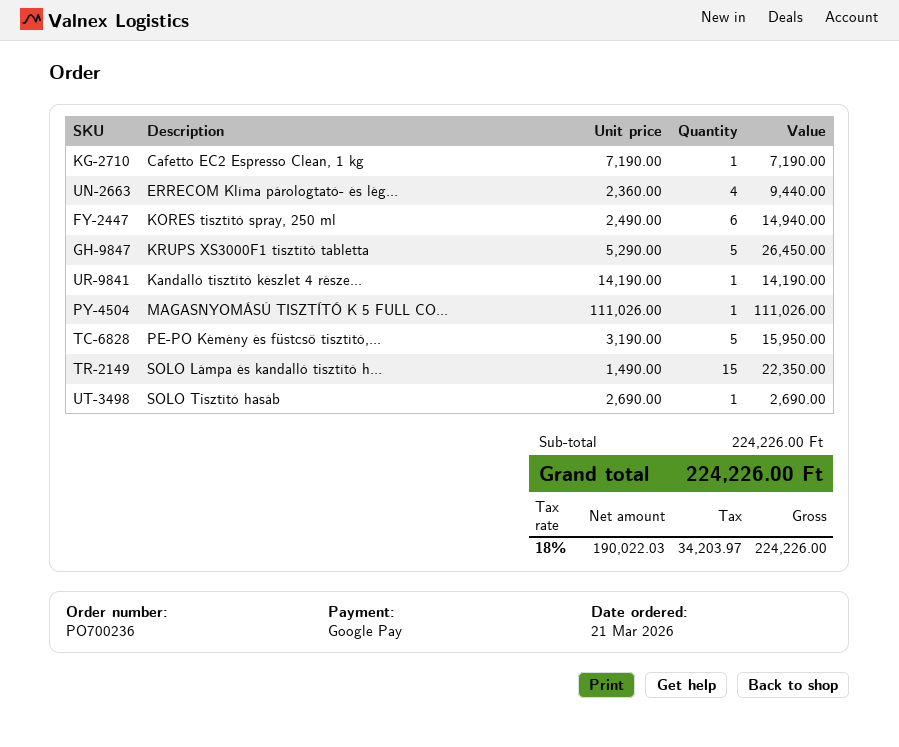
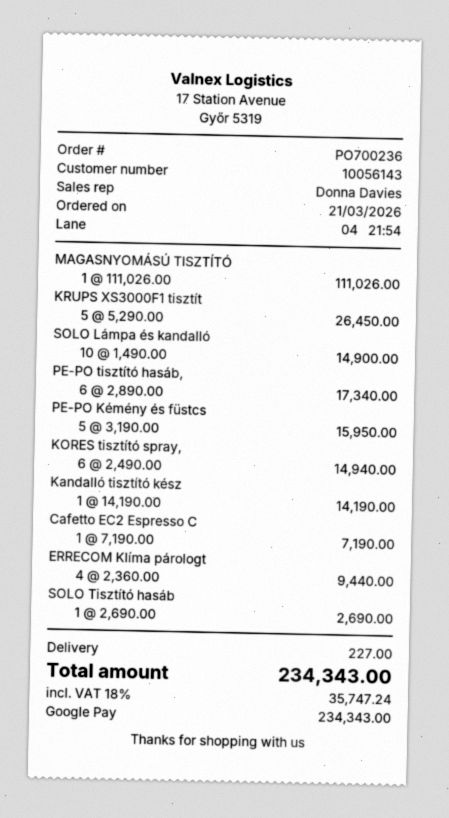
SOLO Lámpa és kandalló tisztító h...: 15 x 1490.00 = 22350.00 -> 10 x 1490.00 = 14900.00
PE-PO tisztító hasáb,: none -> 6 x 2890.00 = 17340.00
shipping: none -> 227.00
tax: 18% = 34203.97 -> 18% = 35747.24
total: 224226.00 -> 234343.00

